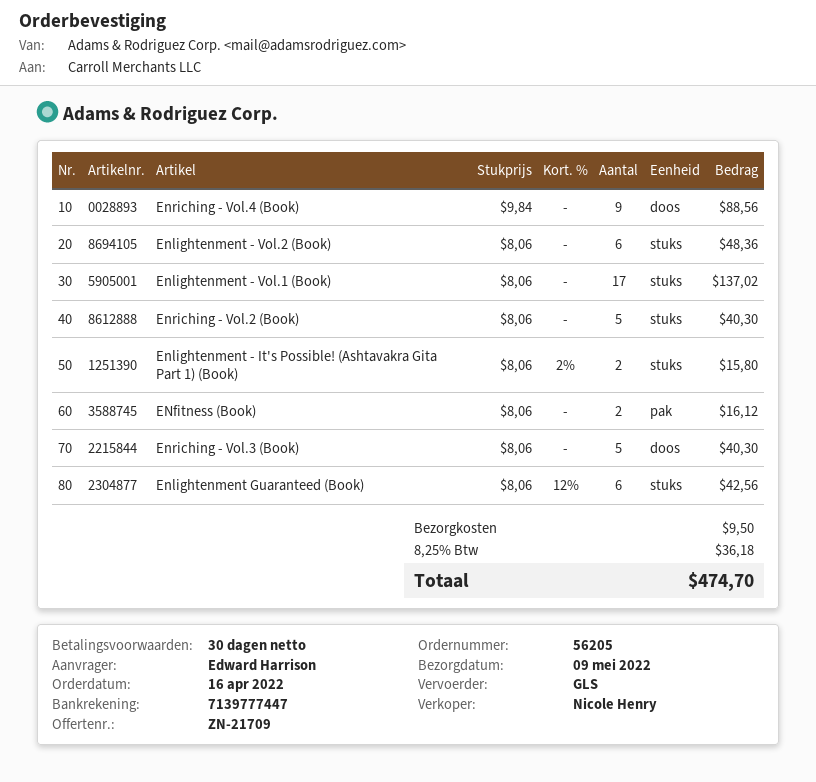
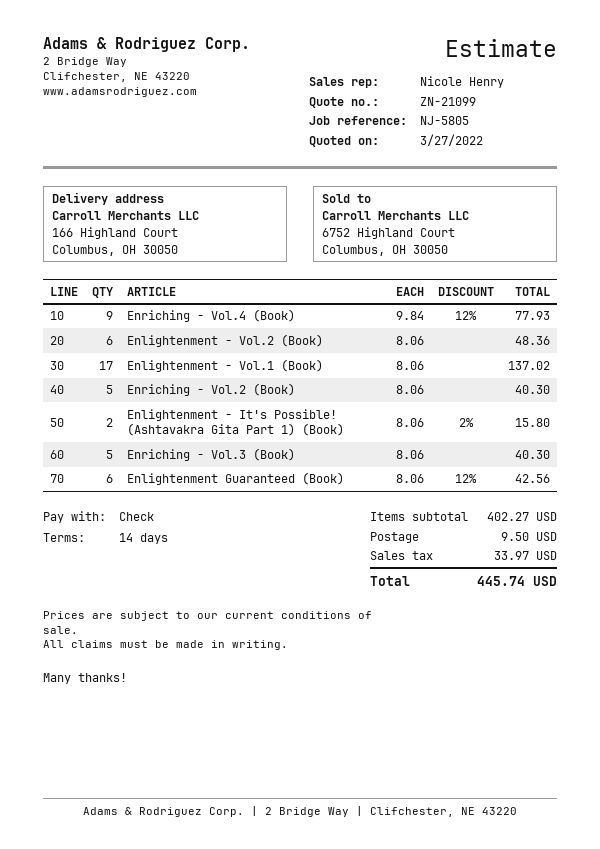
quote number: ZN-21709 -> ZN-21099
payment terms: 30 days -> 14 days
Enriching - Vol.4 (Book): 9 x 9.84 = 88.56 -> 9 x 9.84 - 12% = 77.93
ENfitness (Book): 2 x 8.06 = 16.12 -> none
tax: 36.18 -> 33.97
total: 474.70 -> 445.74

